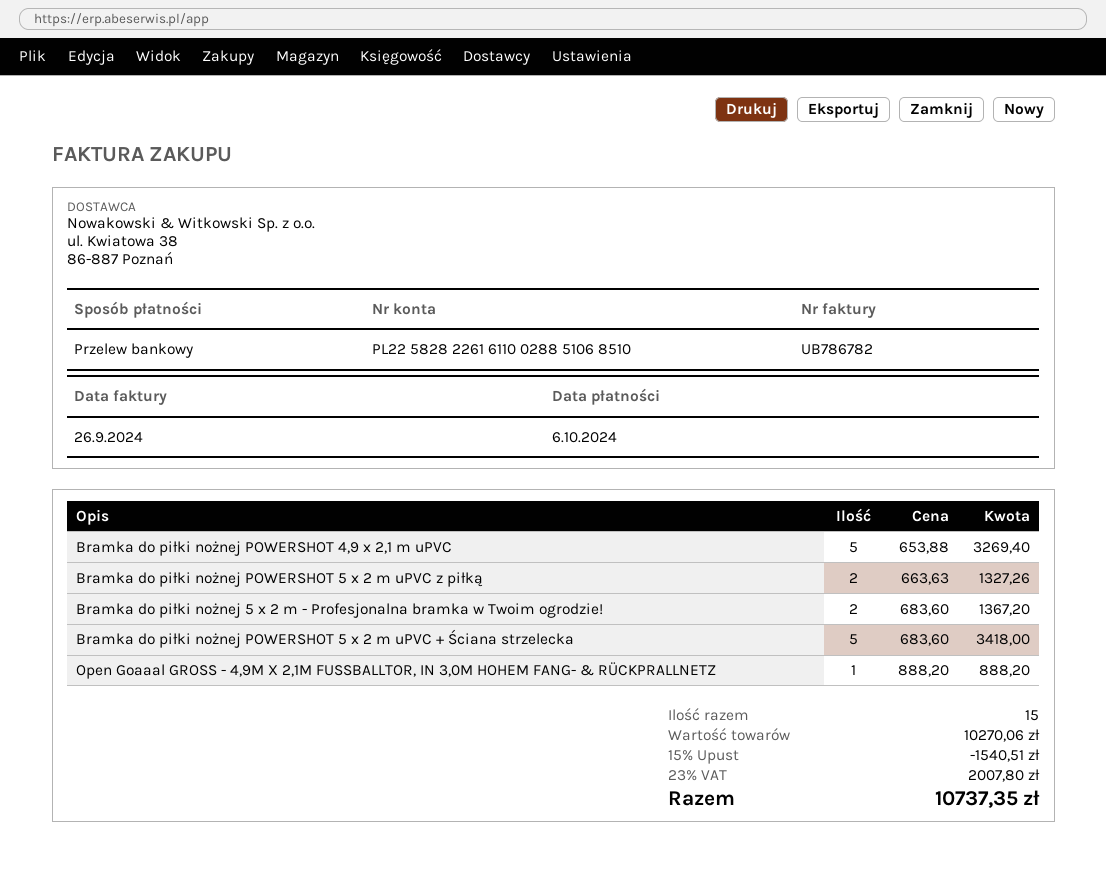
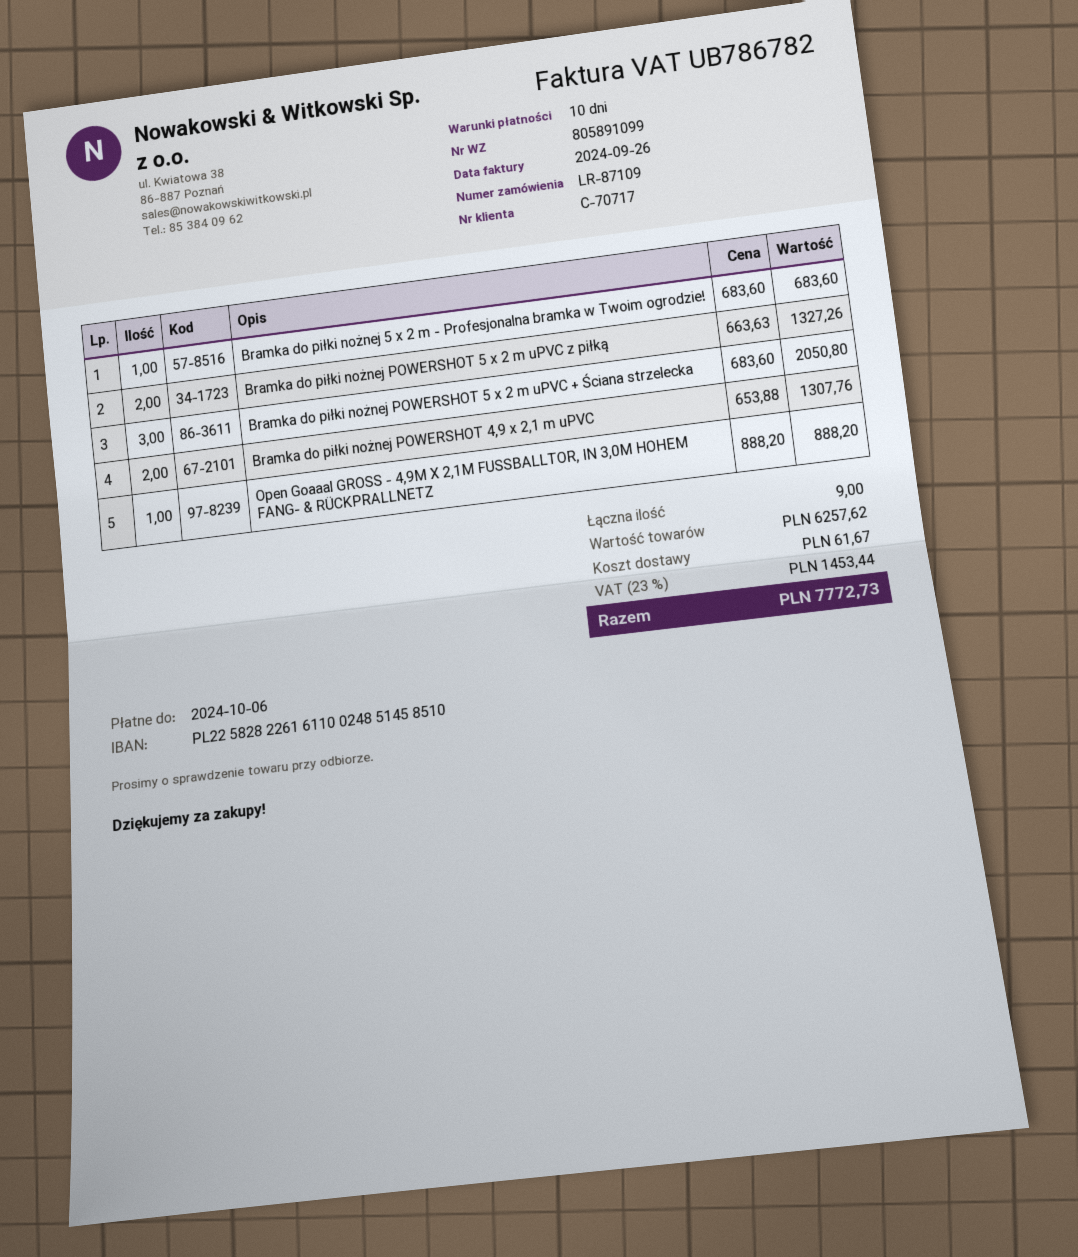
bank account: PL22582822616110028851068510 -> PL22582822616110024851458510
Bramka do piłki nożnej POWERSHOT 4,9 x 2,1 m uPVC: 5 x 653.88 = 3269.40 -> 2 x 653.88 = 1307.76
Bramka do piłki nożnej 5 x 2 m - Profesjonalna bramka w Twoim ogrodzie!: 2 x 683.60 = 1367.20 -> 1 x 683.60 = 683.60
Bramka do piłki nożnej POWERSHOT 5 x 2 m uPVC + Ściana strzelecka: 5 x 683.60 = 3418.00 -> 3 x 683.60 = 2050.80
total quantity: 15 -> 9
subtotal: 10270.06 -> 6257.62
discount: 15% = 1540.51 -> none
shipping: none -> 61.67
tax: 23% = 2007.80 -> 23% = 1453.44
total: 10737.35 -> 7772.73

